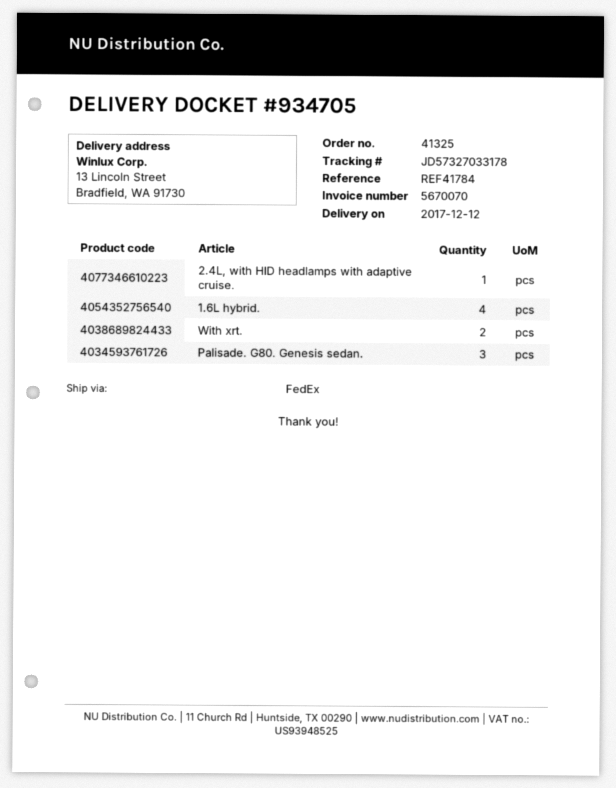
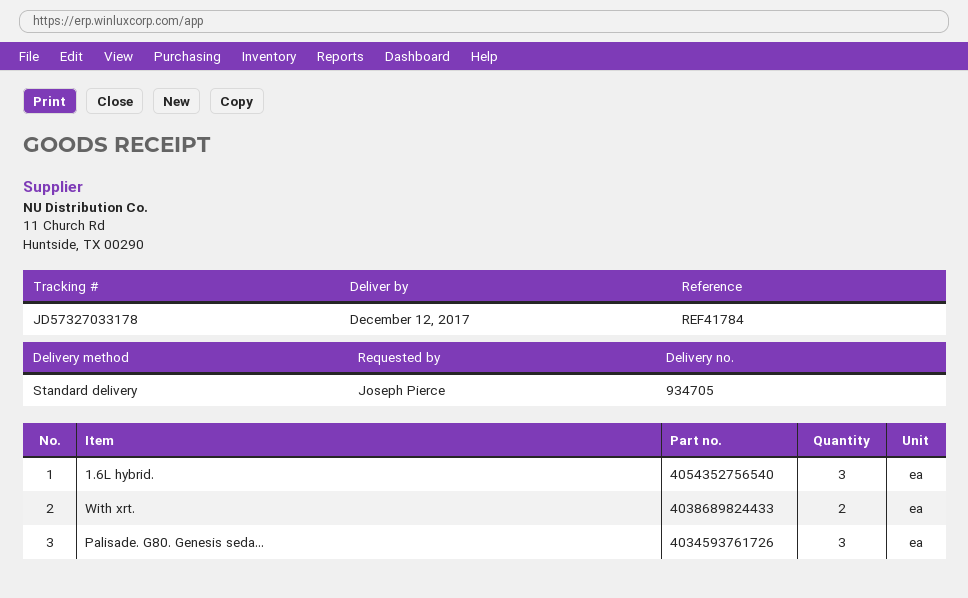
shipping method: FedEx -> standard
2.4L, with HID headlamps with adaptive cruise.: 1 -> none
1.6L hybrid.: 4 -> 3

